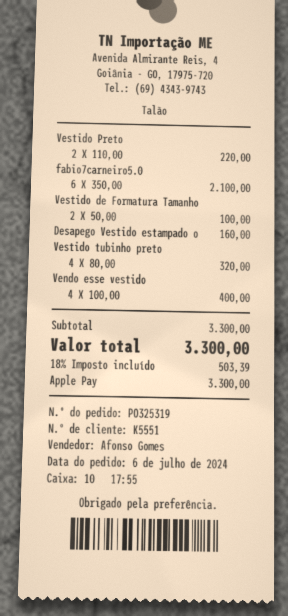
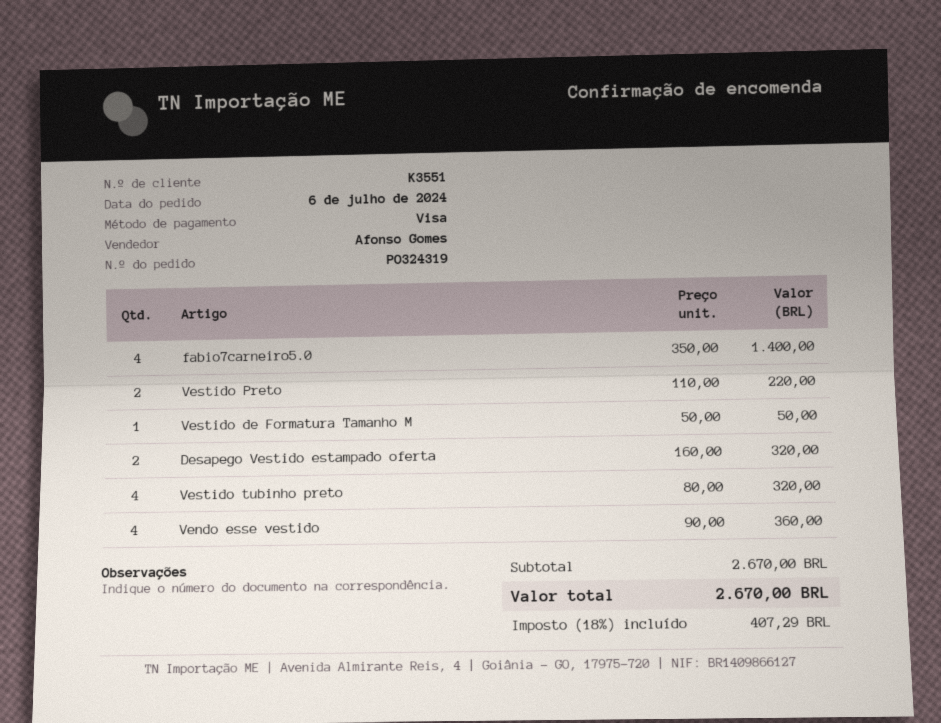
order number: PO325319 -> PO324319
customer number: K5551 -> K3551
payment method: Apple Pay -> Visa
fabio7carneiro5.0: 6 x 350.00 = 2100.00 -> 4 x 350.00 = 1400.00
Vestido de Formatura Tamanho: 2 x 50.00 = 100.00 -> 1 x 50.00 = 50.00
Desapego Vestido estampado o: 1 x 160.00 = 160.00 -> 2 x 160.00 = 320.00
Vendo esse vestido: 4 x 100.00 = 400.00 -> 4 x 90.00 = 360.00
subtotal: 3300.00 -> 2670.00
tax: 18% = 503.39 -> 18% = 407.29
total: 3300.00 -> 2670.00

